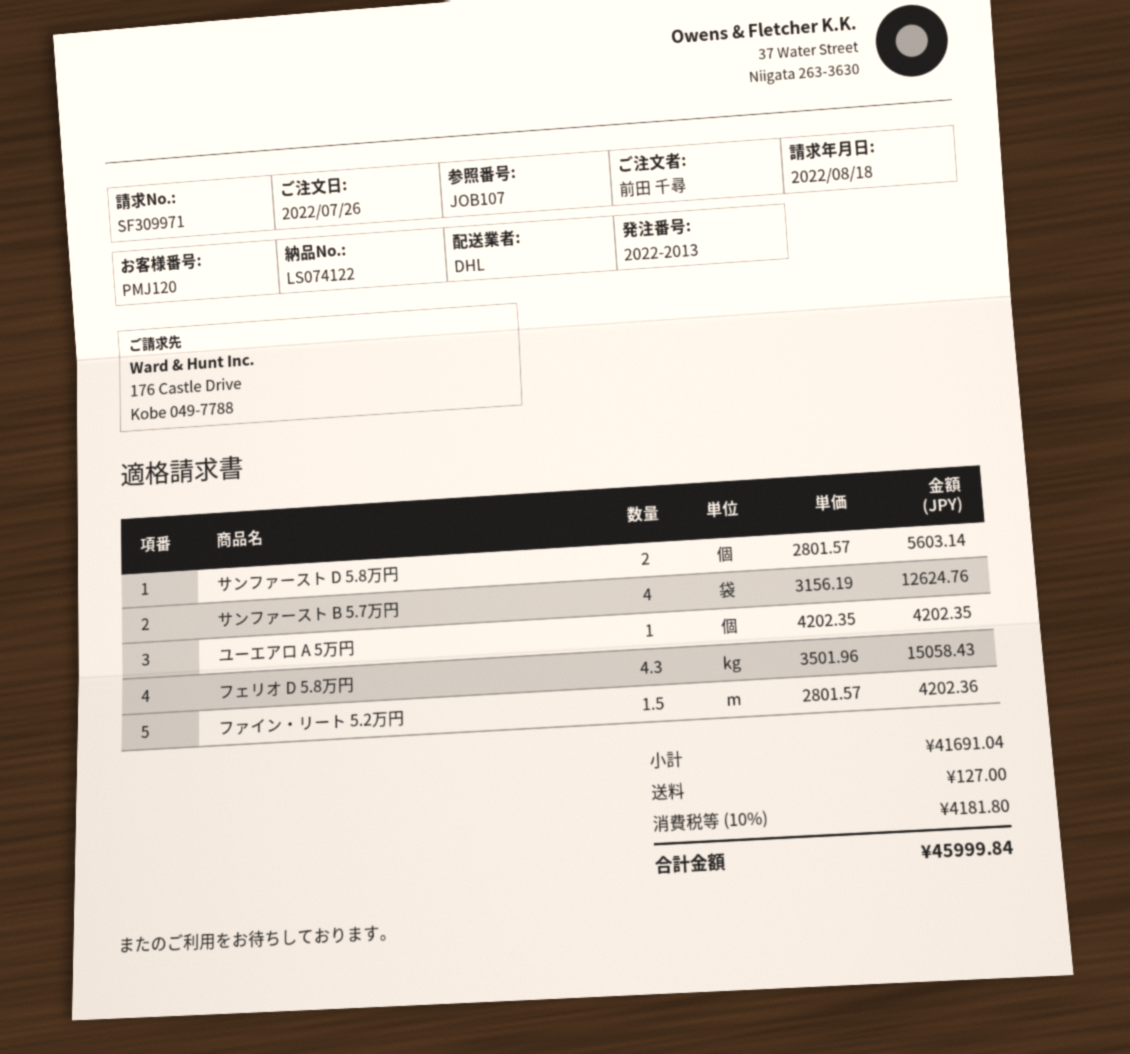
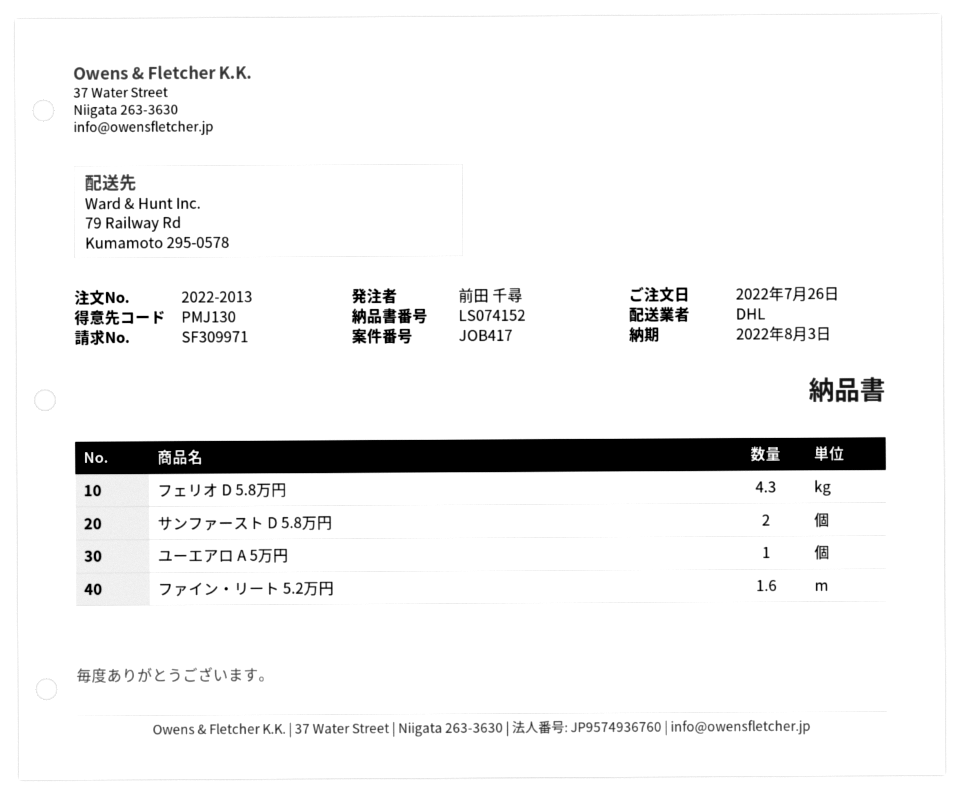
delivery note number: LS074122 -> LS074152
customer number: PMJ120 -> PMJ130
reference: JOB107 -> JOB417
サンファースト B 5.7万円: 4 -> none
ファイン・リート 5.2万円: 1.5 -> 1.6

